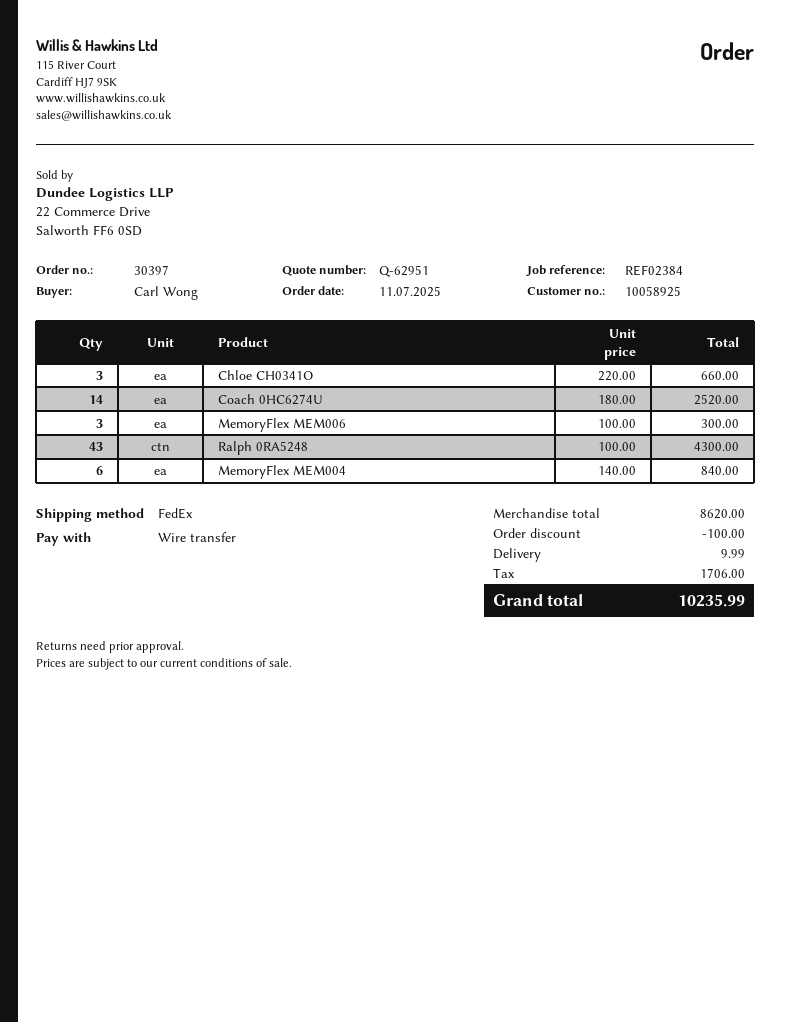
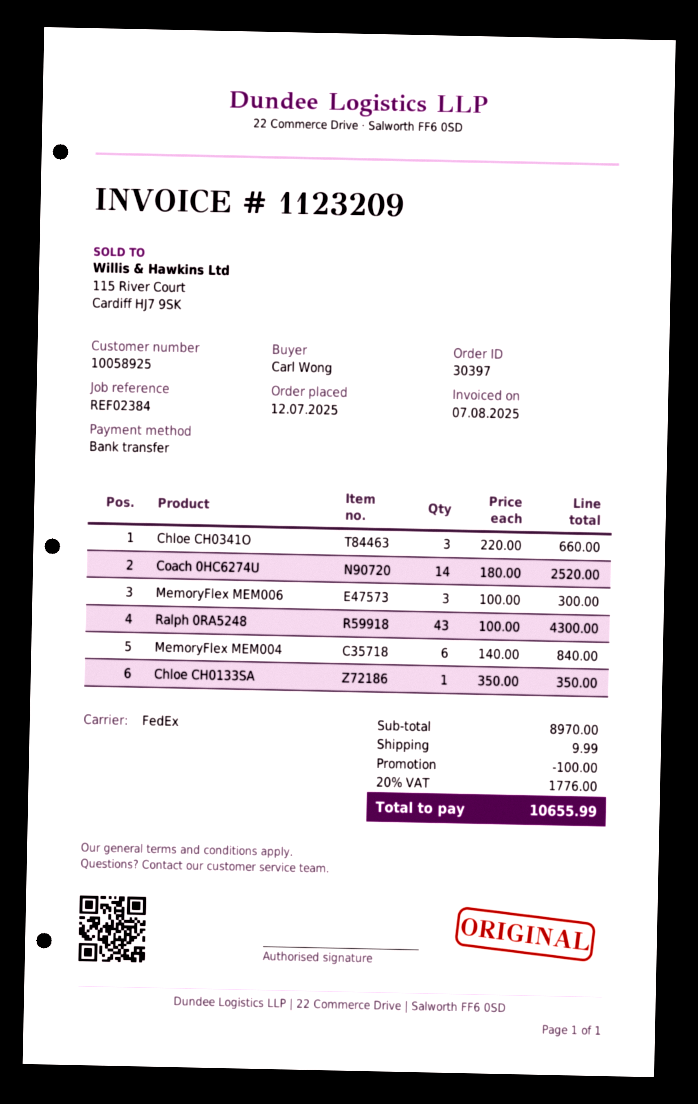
order date: 2025-07-11 -> 2025-07-12
Chloe CH0133SA: none -> 1 x 350.00 = 350.00
subtotal: 8620.00 -> 8970.00
tax: 1706.00 -> 1776.00
total: 10235.99 -> 10655.99

